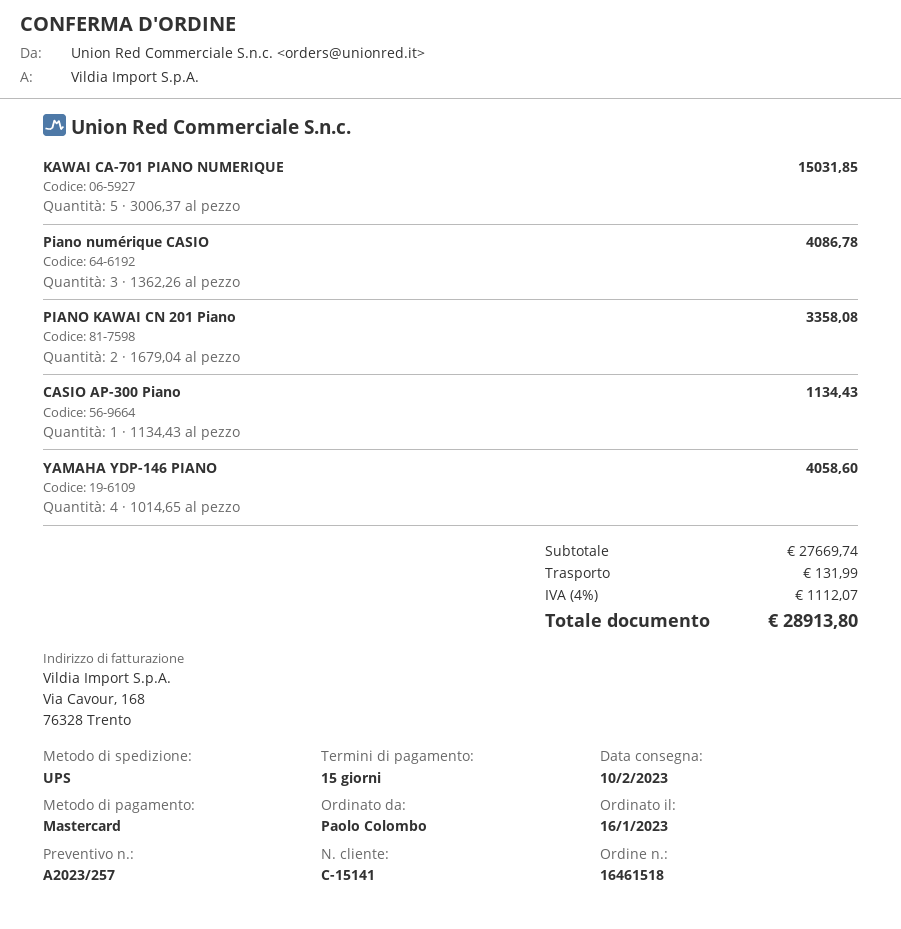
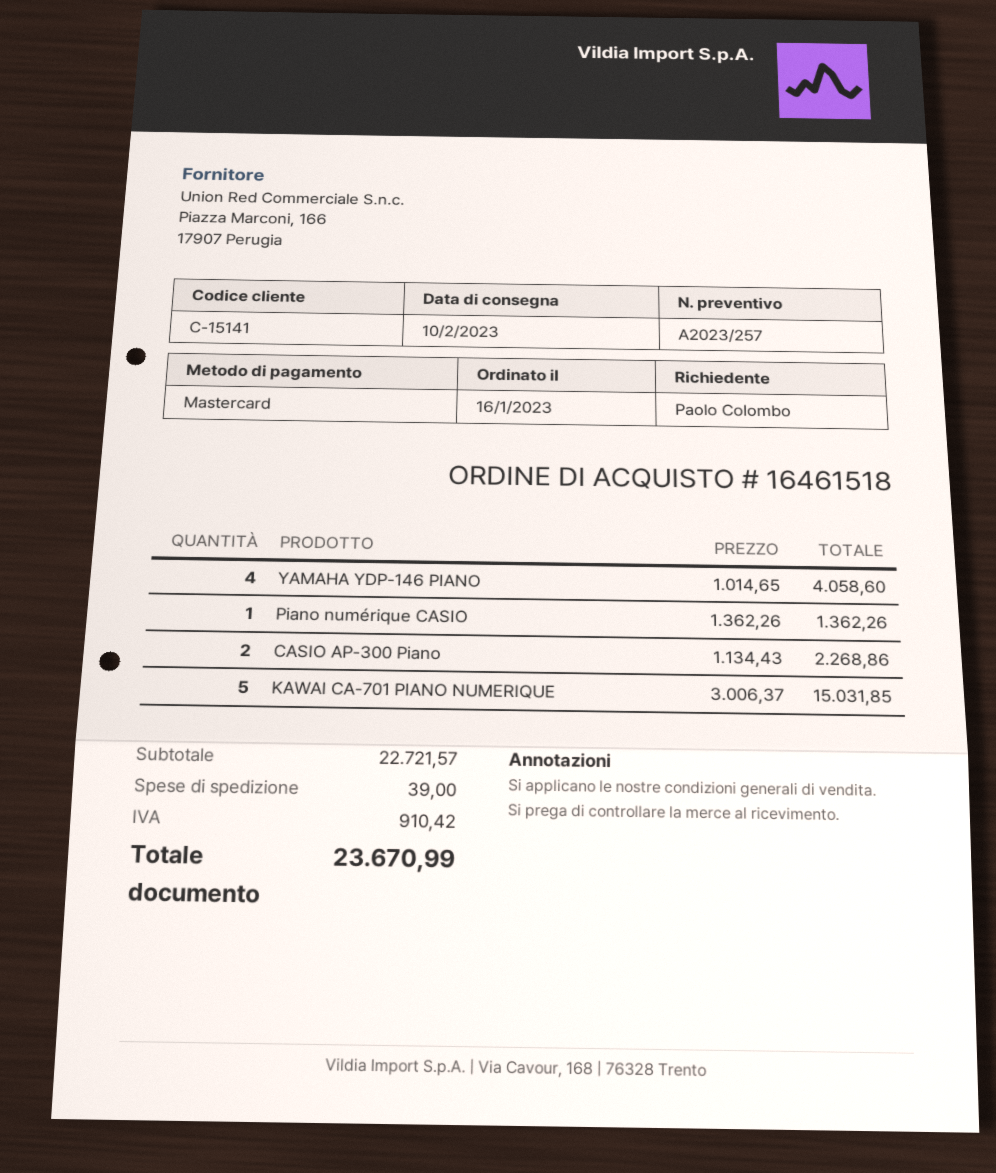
Piano numérique CASIO: 3 x 1362.26 = 4086.78 -> 1 x 1362.26 = 1362.26
PIANO KAWAI CN 201 Piano: 2 x 1679.04 = 3358.08 -> none
CASIO AP-300 Piano: 1 x 1134.43 = 1134.43 -> 2 x 1134.43 = 2268.86
subtotal: 27669.74 -> 22721.57
shipping: 131.99 -> 39.00
tax: 1112.07 -> 910.42
total: 28913.80 -> 23670.99

